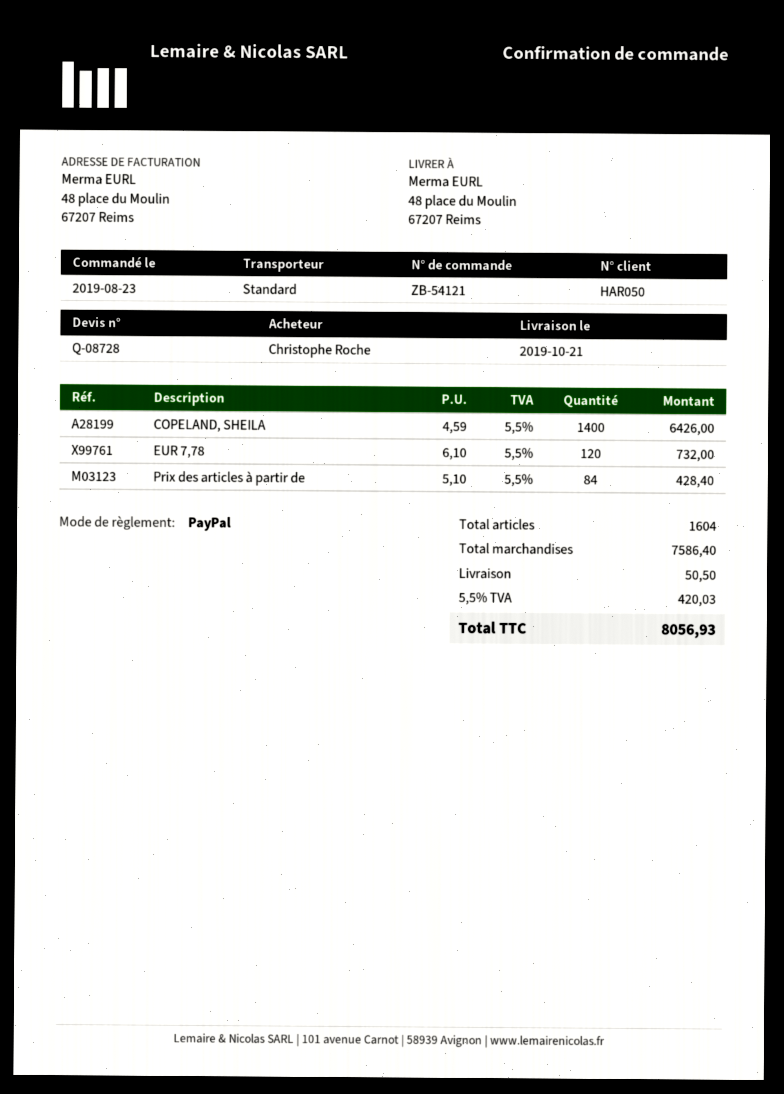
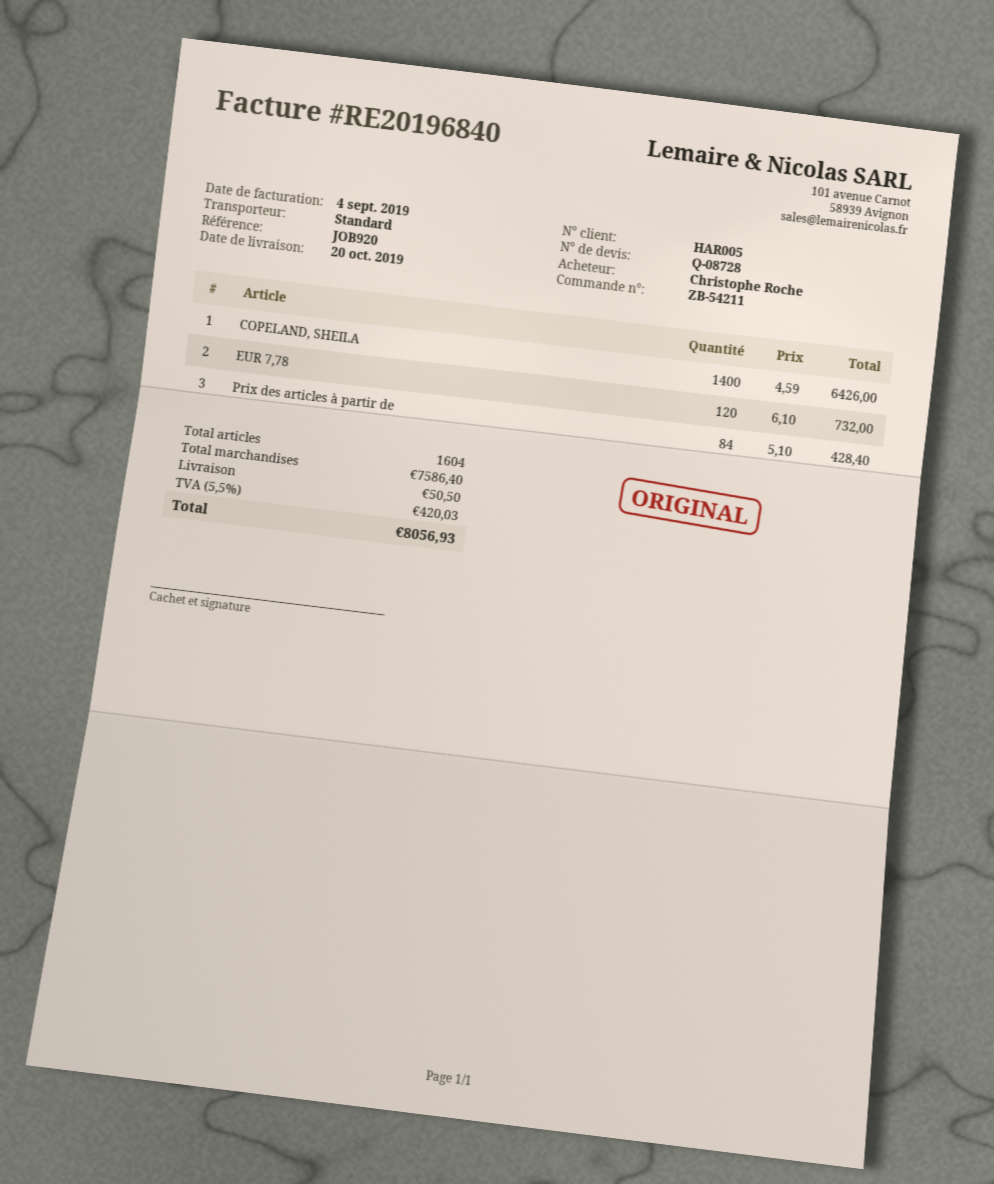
order number: ZB-54121 -> ZB-54211
delivery date: 2019-10-21 -> 2019-10-20
customer number: HAR050 -> HAR005

